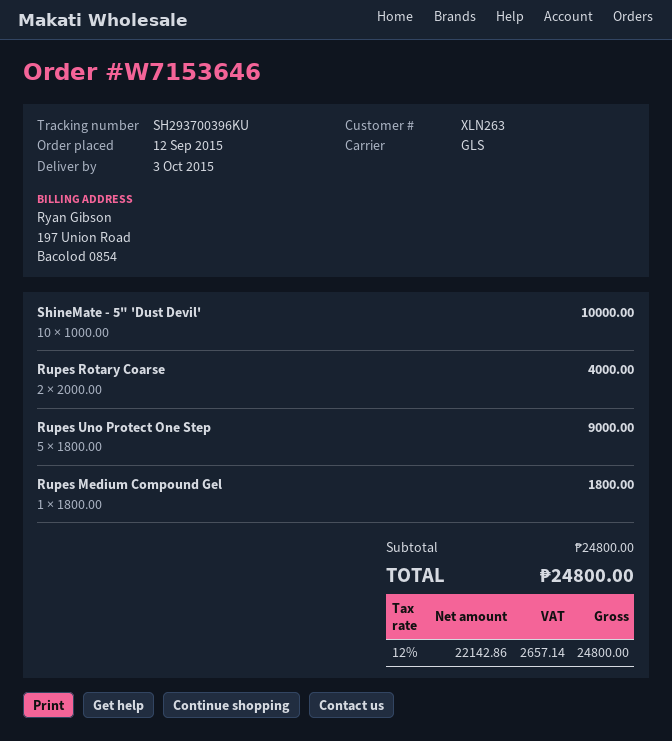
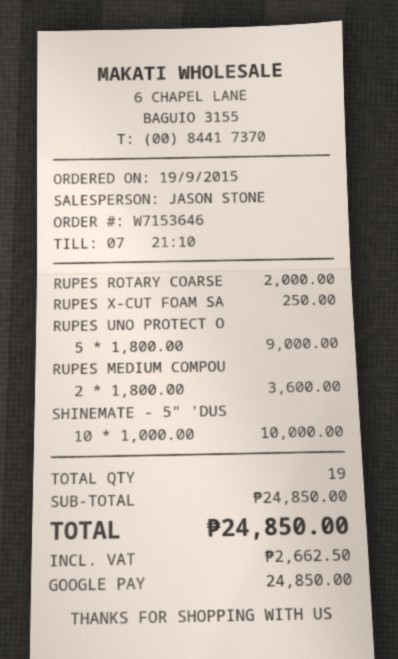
order date: 2015-09-12 -> 2015-09-19
Rupes Rotary Coarse: 2 x 2000.00 = 4000.00 -> 1 x 2000.00 = 2000.00
Rupes Medium Compound Gel: 1 x 1800.00 = 1800.00 -> 2 x 1800.00 = 3600.00
RUPES X-CUT FOAM SA: none -> 1 x 250.00 = 250.00
subtotal: 24800.00 -> 24850.00
tax: 2657.14 -> 2662.50
total: 24800.00 -> 24850.00

